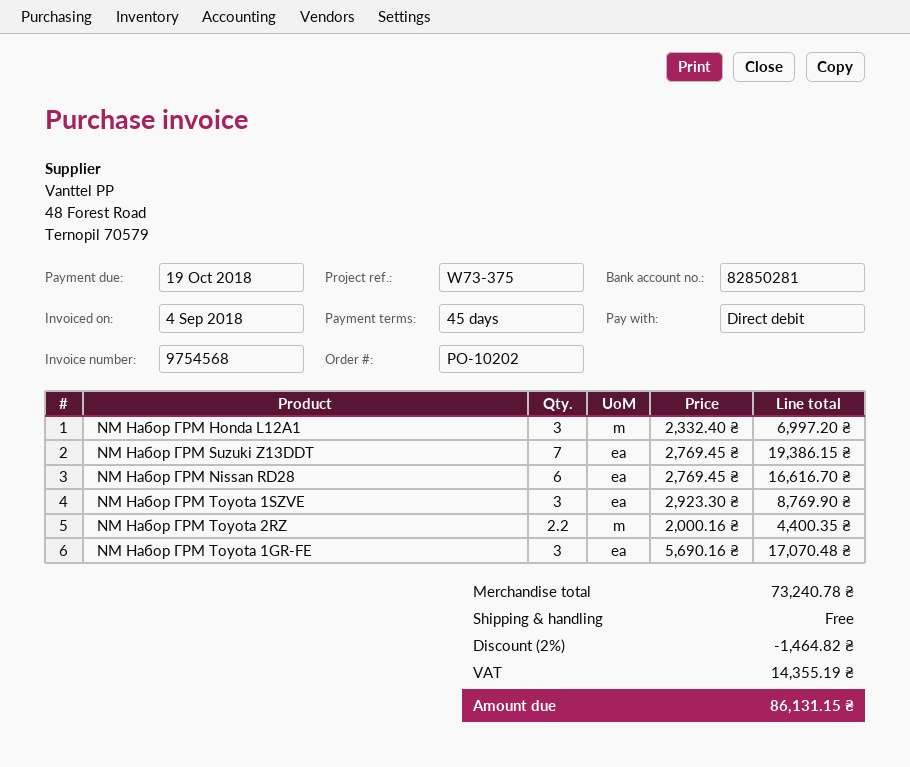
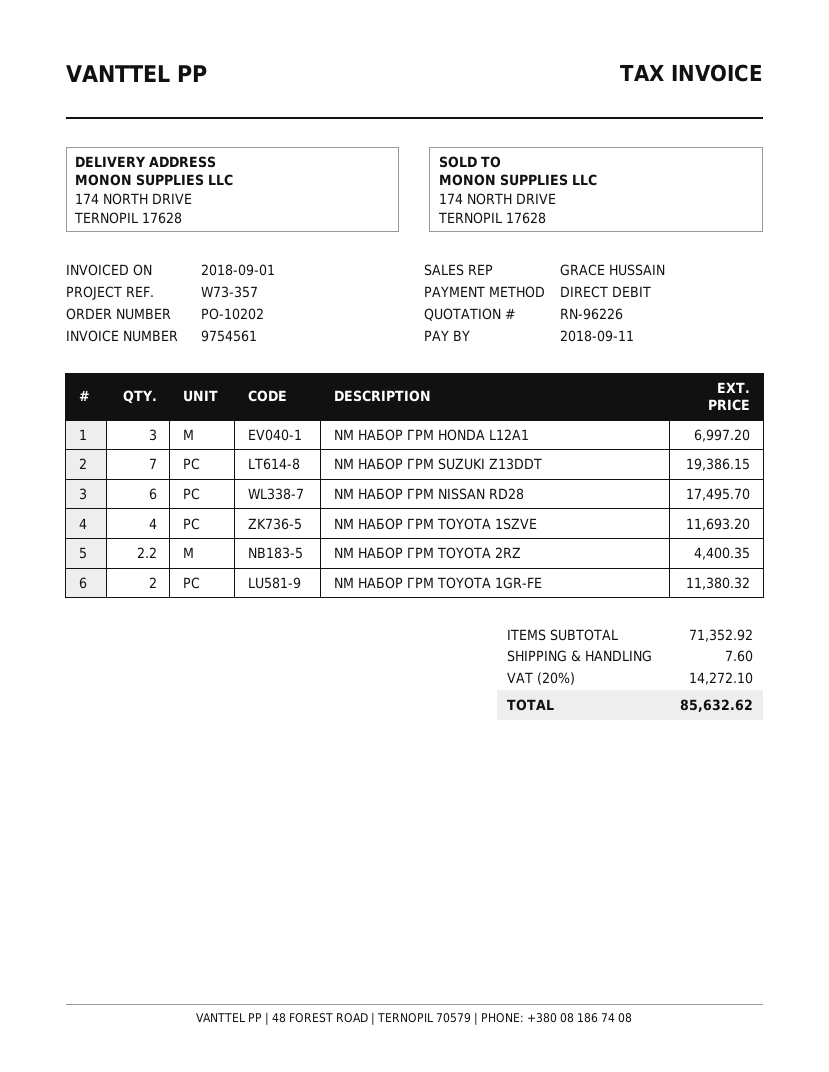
invoice number: 9754568 -> 9754561
invoice date: 2018-09-04 -> 2018-09-01
due date: 2018-10-19 -> 2018-09-11
reference: W73-375 -> W73-357
NM Набор ГРМ Nissan RD28: 6 for 16616.70 -> 6 for 17495.70
NM Набор ГРМ Toyota 1SZVE: 3 for 8769.90 -> 4 for 11693.20
NM Набор ГРМ Toyota 1GR-FE: 3 for 17070.48 -> 2 for 11380.32
subtotal: 73240.78 -> 71352.92
discount: 2% = 1464.82 -> none
shipping: 0.00 -> 7.60
tax: 14355.19 -> 14272.10
total: 86131.15 -> 85632.62

